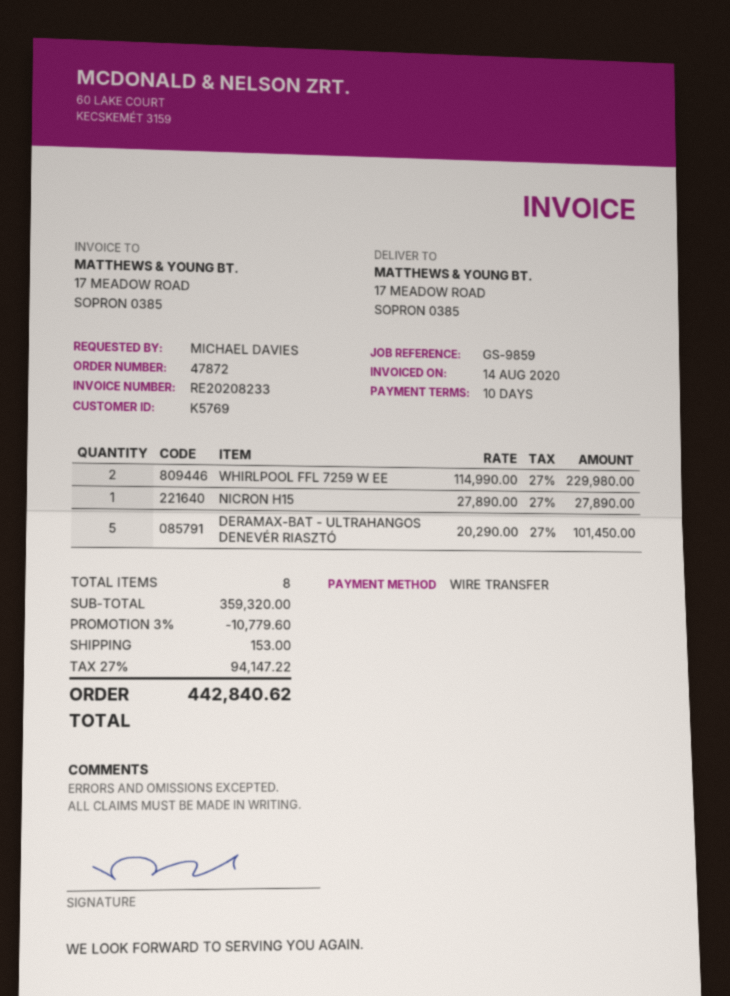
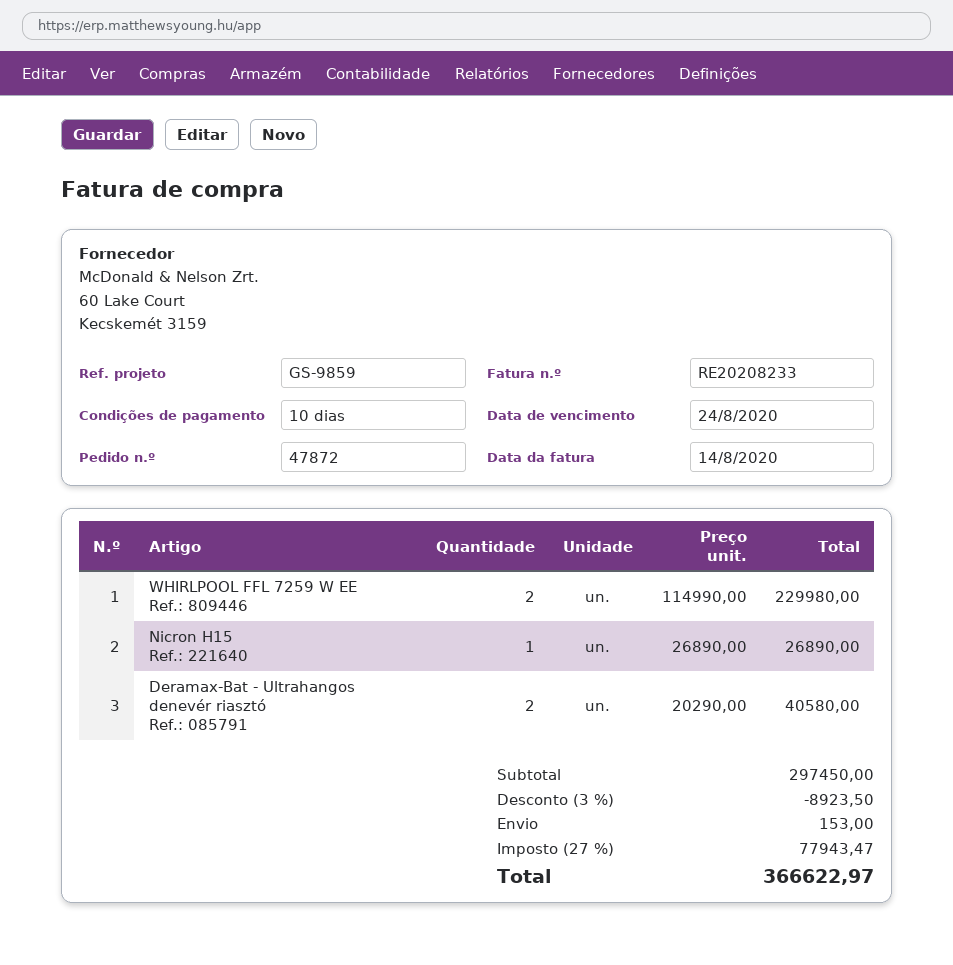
NICRON H15: 1 x 27890.00 = 27890.00 -> 1 x 26890.00 = 26890.00
DERAMAX-BAT - ULTRAHANGOS DENEVÉR RIASZTÓ: 5 x 20290.00 = 101450.00 -> 2 x 20290.00 = 40580.00
subtotal: 359320.00 -> 297450.00
discount: 3% = 10779.60 -> 3% = 8923.50
tax: 27% = 94147.22 -> 27% = 77943.47
total: 442840.62 -> 366622.97

